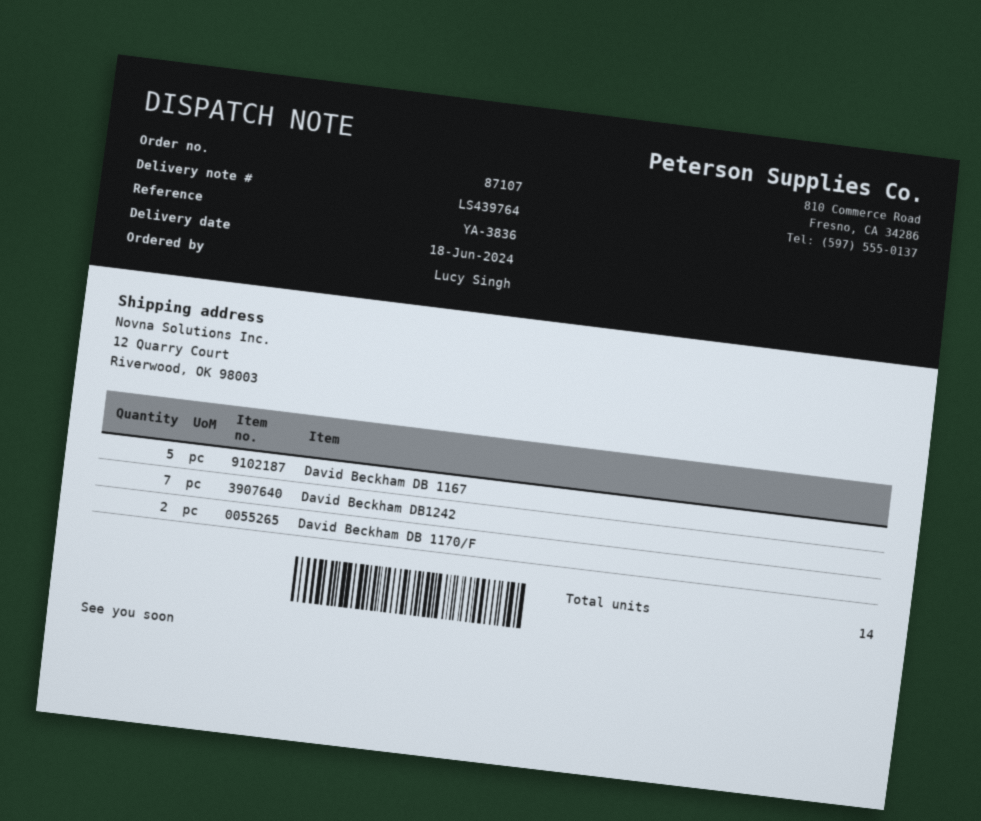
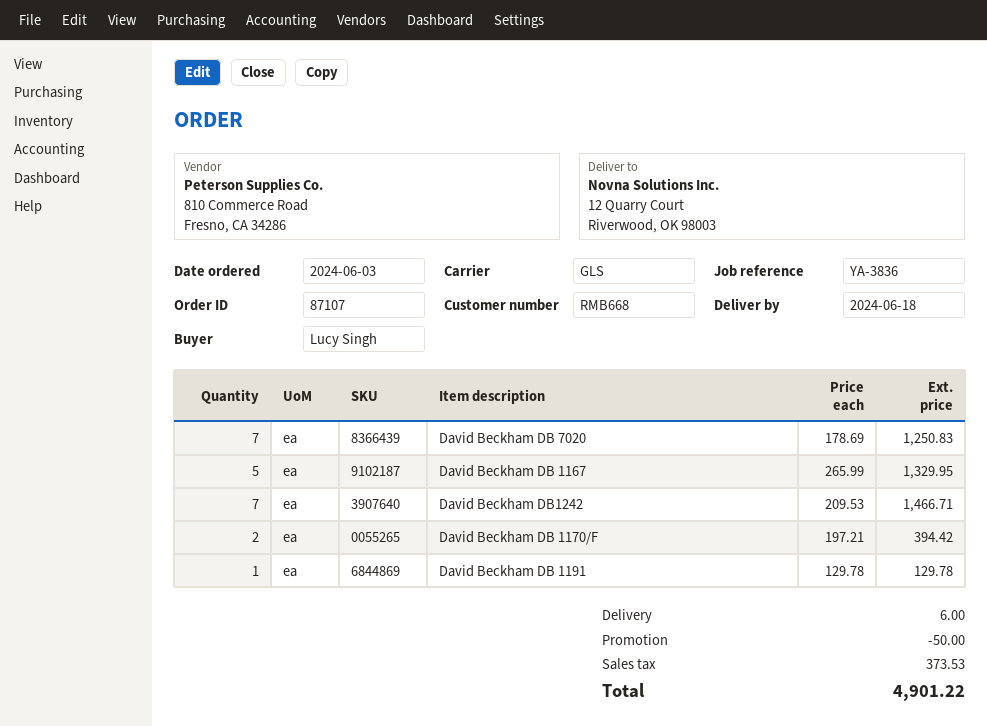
David Beckham DB 7020: none -> 7
David Beckham DB 1191: none -> 1

